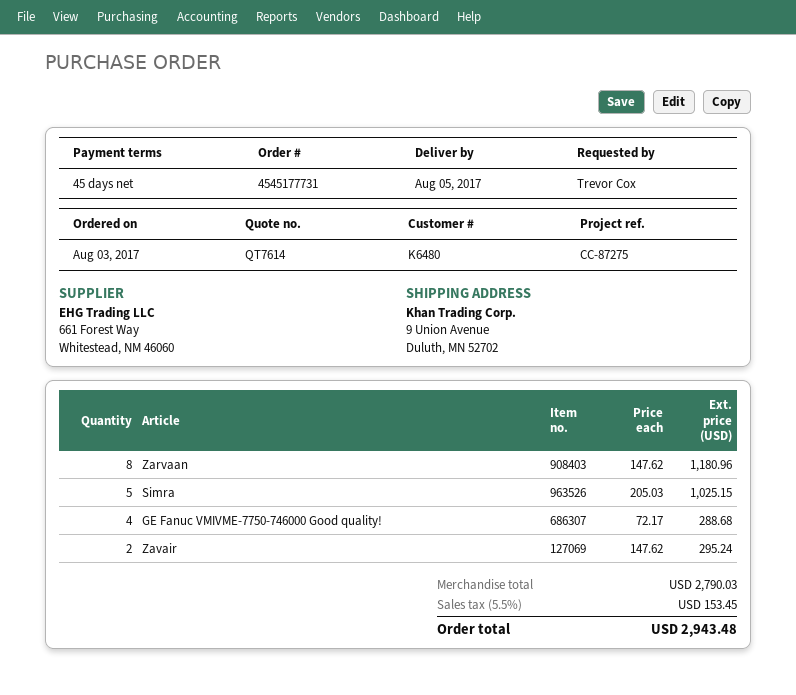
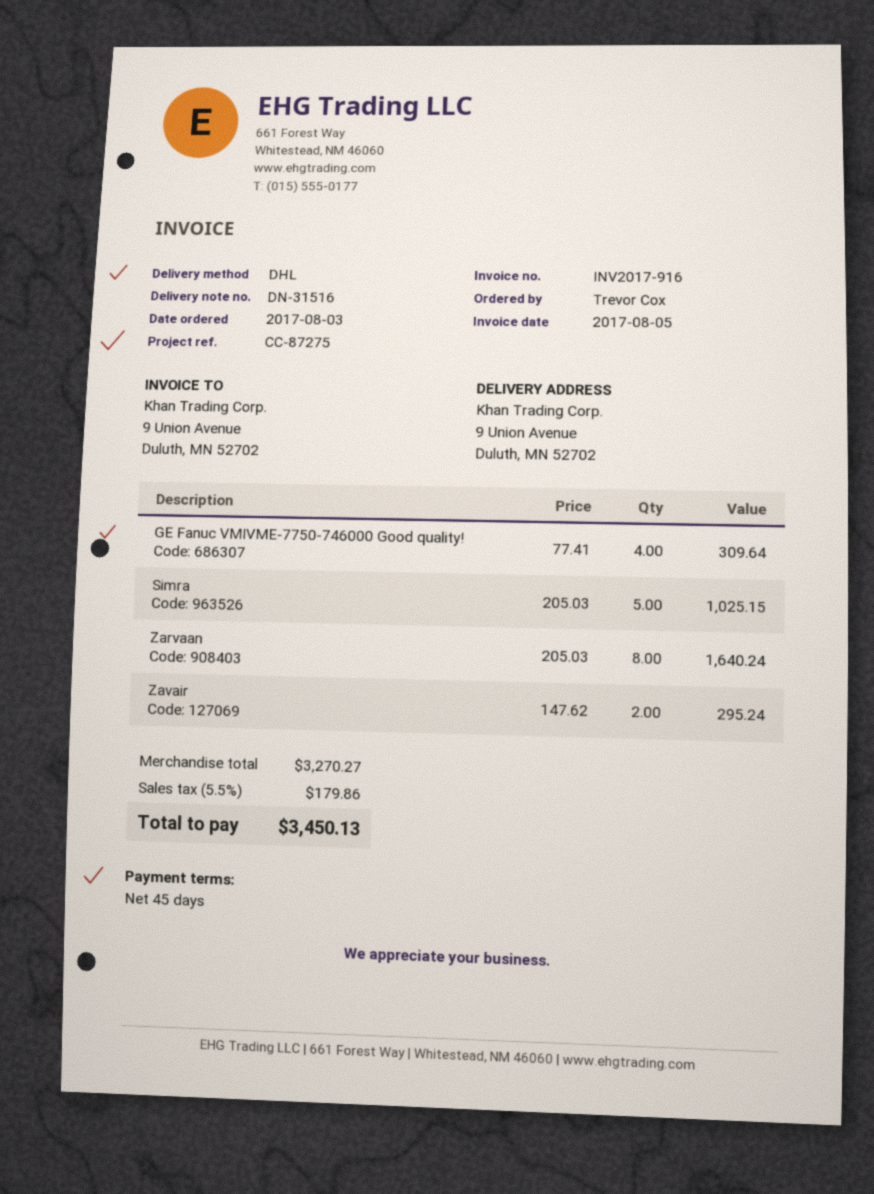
Zarvaan: 8 x 147.62 = 1180.96 -> 8 x 205.03 = 1640.24
GE Fanuc VMIVME-7750-746000 Good quality!: 4 x 72.17 = 288.68 -> 4 x 77.41 = 309.64
subtotal: 2790.03 -> 3270.27
tax: 5.5% = 153.45 -> 5.5% = 179.86
total: 2943.48 -> 3450.13

